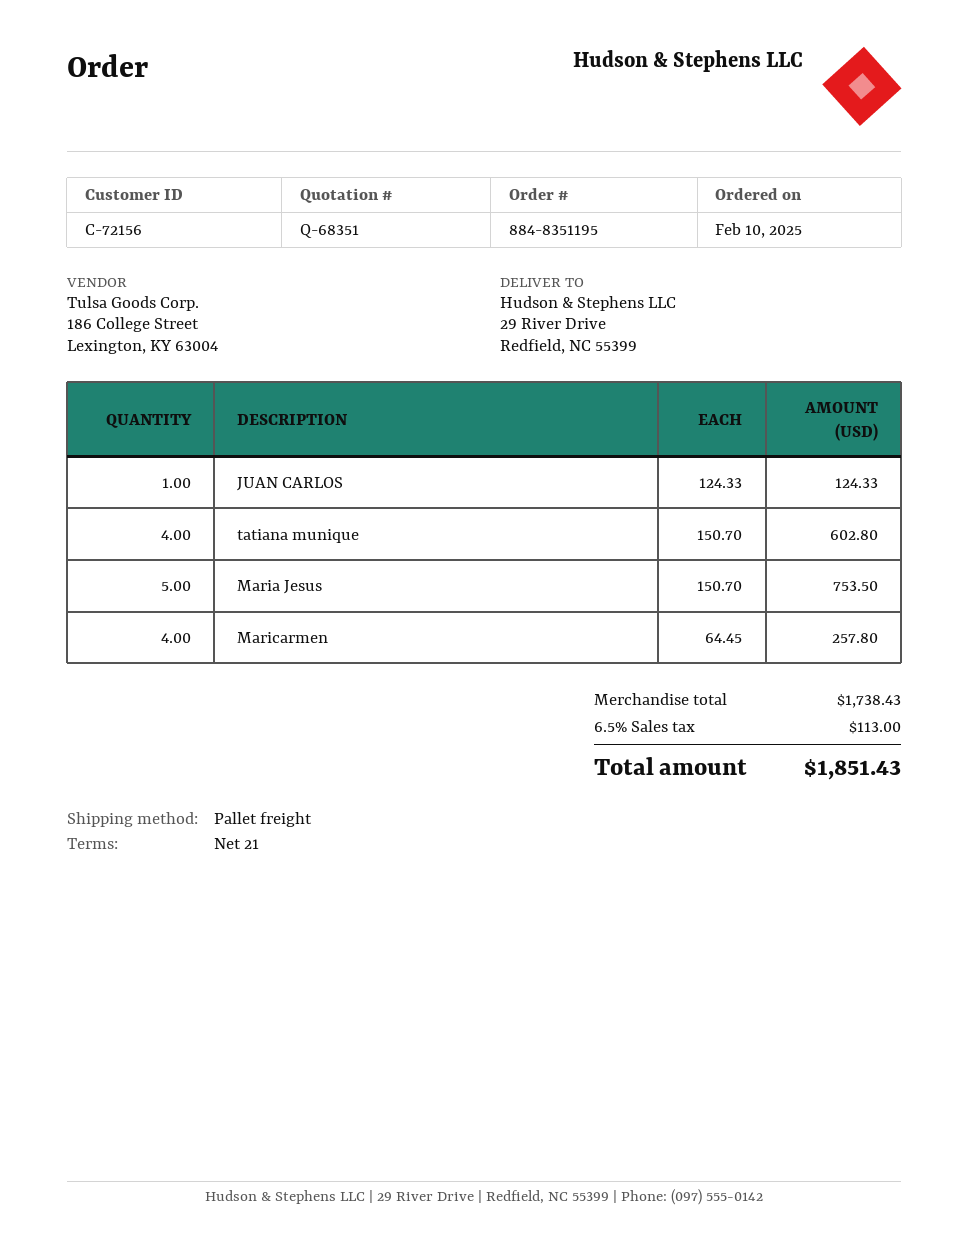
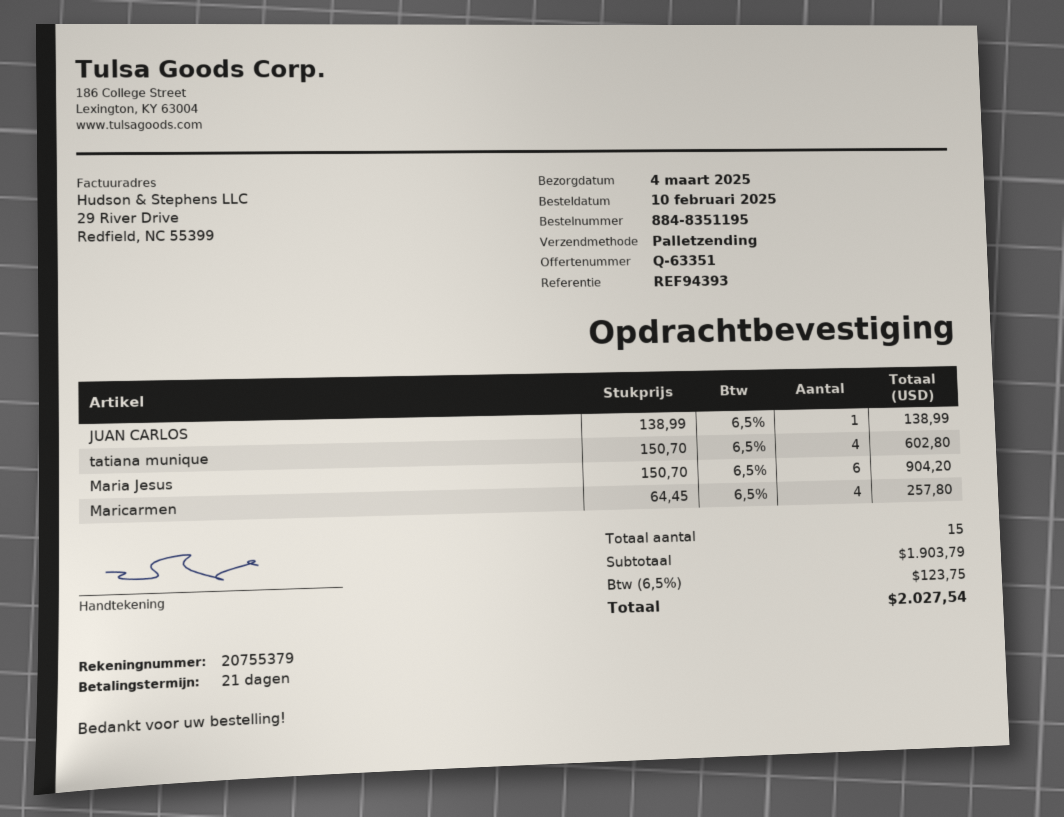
quote number: Q-68351 -> Q-63351
JUAN CARLOS: 1 x 124.33 = 124.33 -> 1 x 138.99 = 138.99
Maria Jesus: 5 x 150.70 = 753.50 -> 6 x 150.70 = 904.20
subtotal: 1738.43 -> 1903.79
tax: 6.5% = 113.00 -> 6.5% = 123.75
total: 1851.43 -> 2027.54

